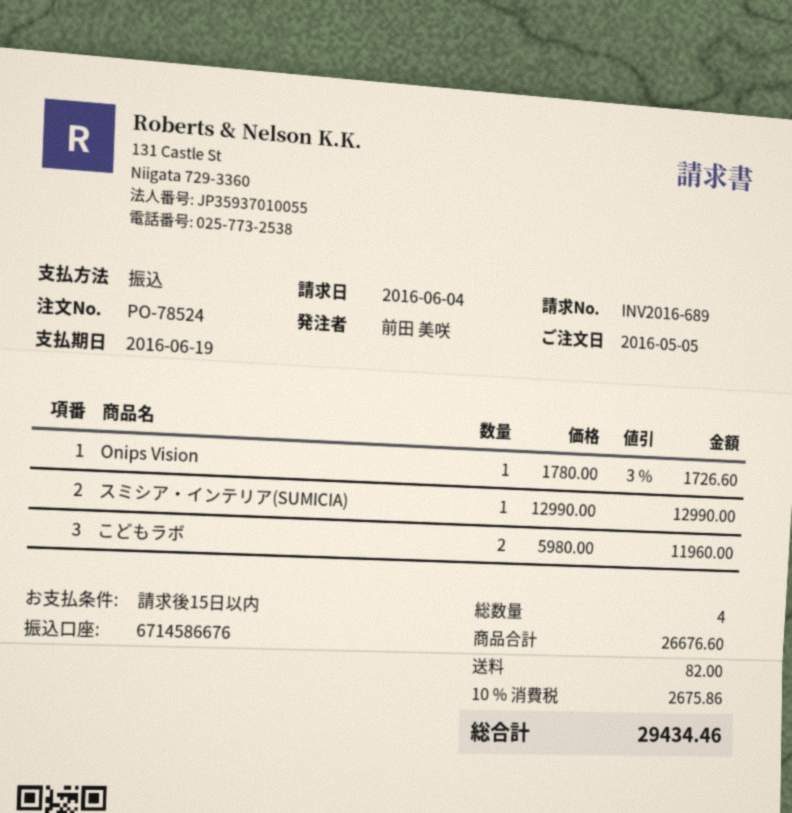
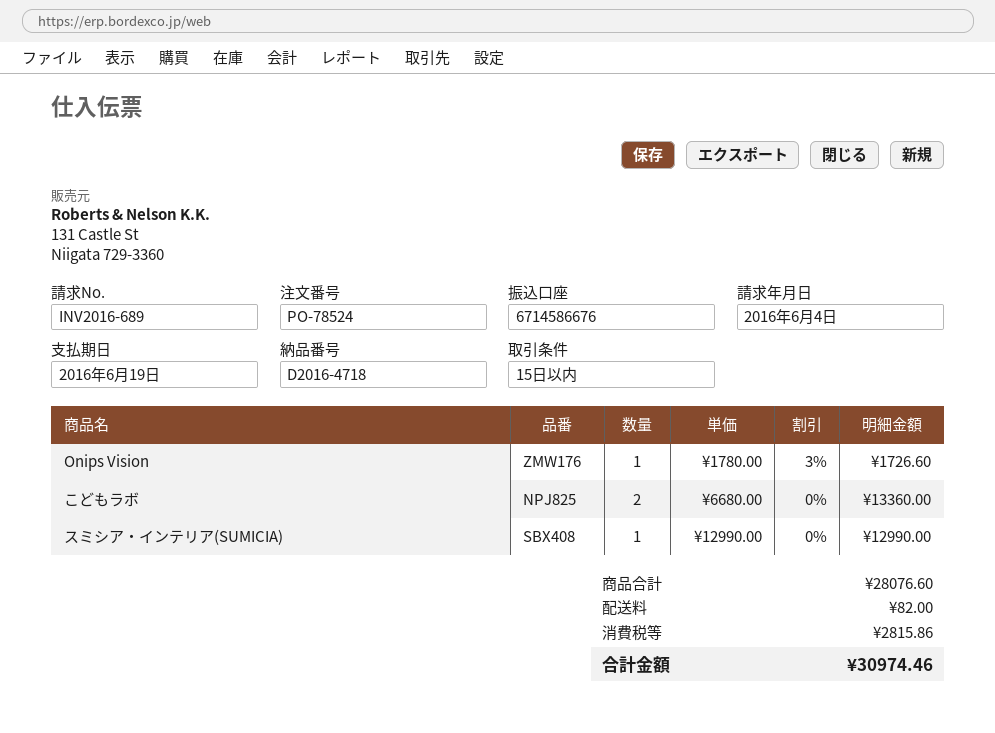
こどもラボ: 2 x 5980.00 = 11960.00 -> 2 x 6680.00 = 13360.00
subtotal: 26676.60 -> 28076.60
tax: 2675.86 -> 2815.86
total: 29434.46 -> 30974.46

